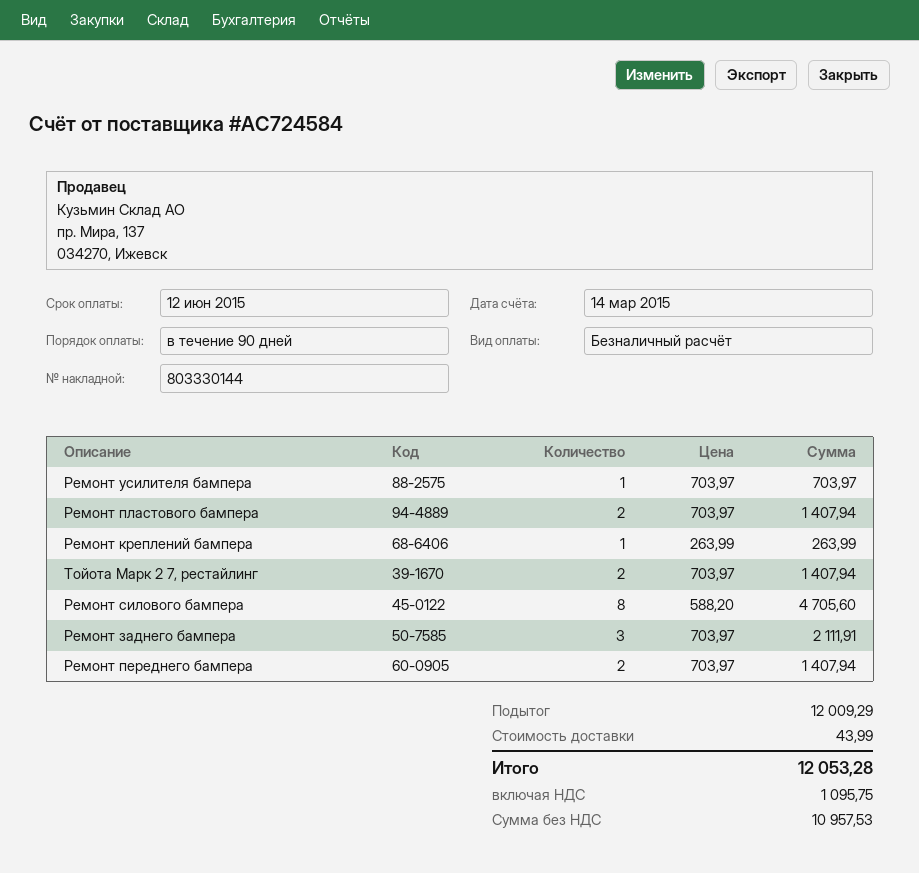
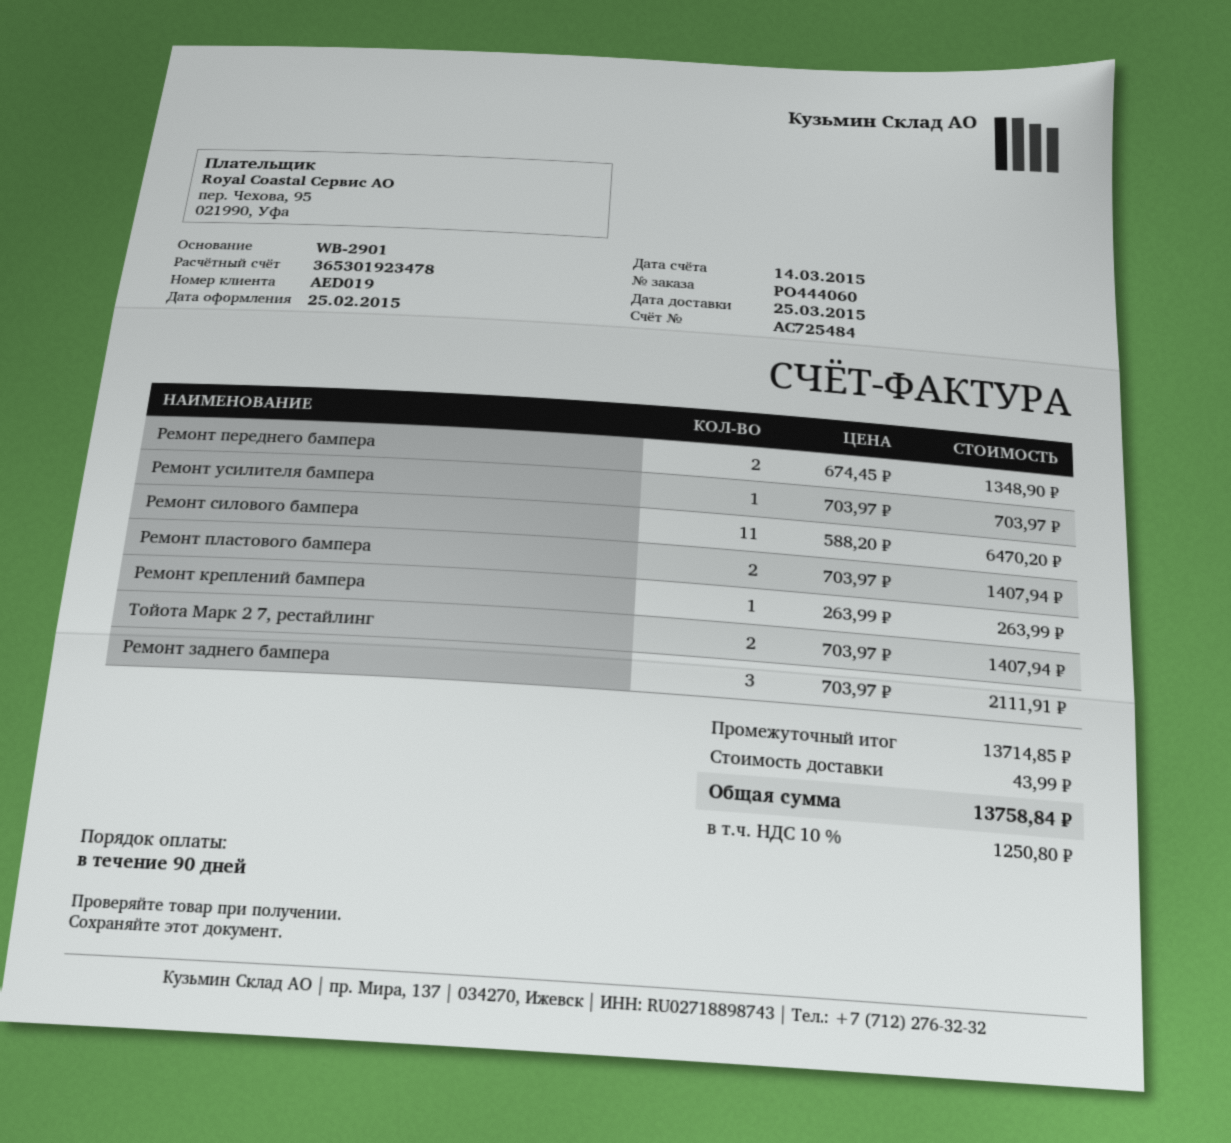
invoice number: AC724584 -> AC725484
Ремонт силового бампера: 8 x 588.20 = 4705.60 -> 11 x 588.20 = 6470.20
Ремонт переднего бампера: 2 x 703.97 = 1407.94 -> 2 x 674.45 = 1348.90
subtotal: 12009.29 -> 13714.85
tax: 1095.75 -> 1250.80
total: 12053.28 -> 13758.84

